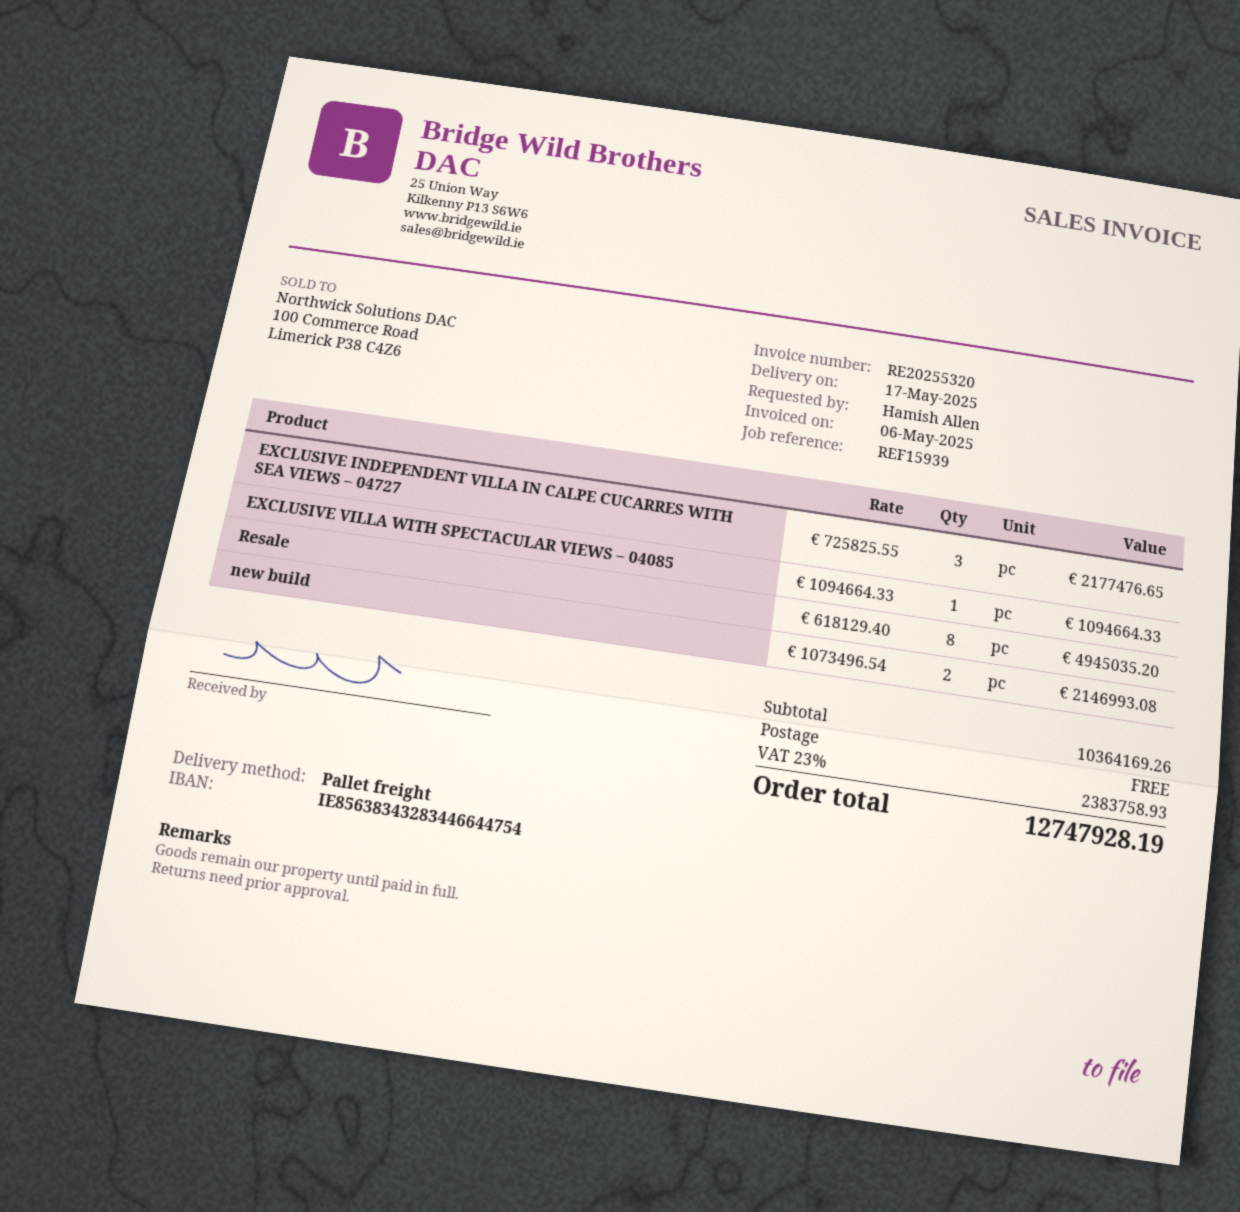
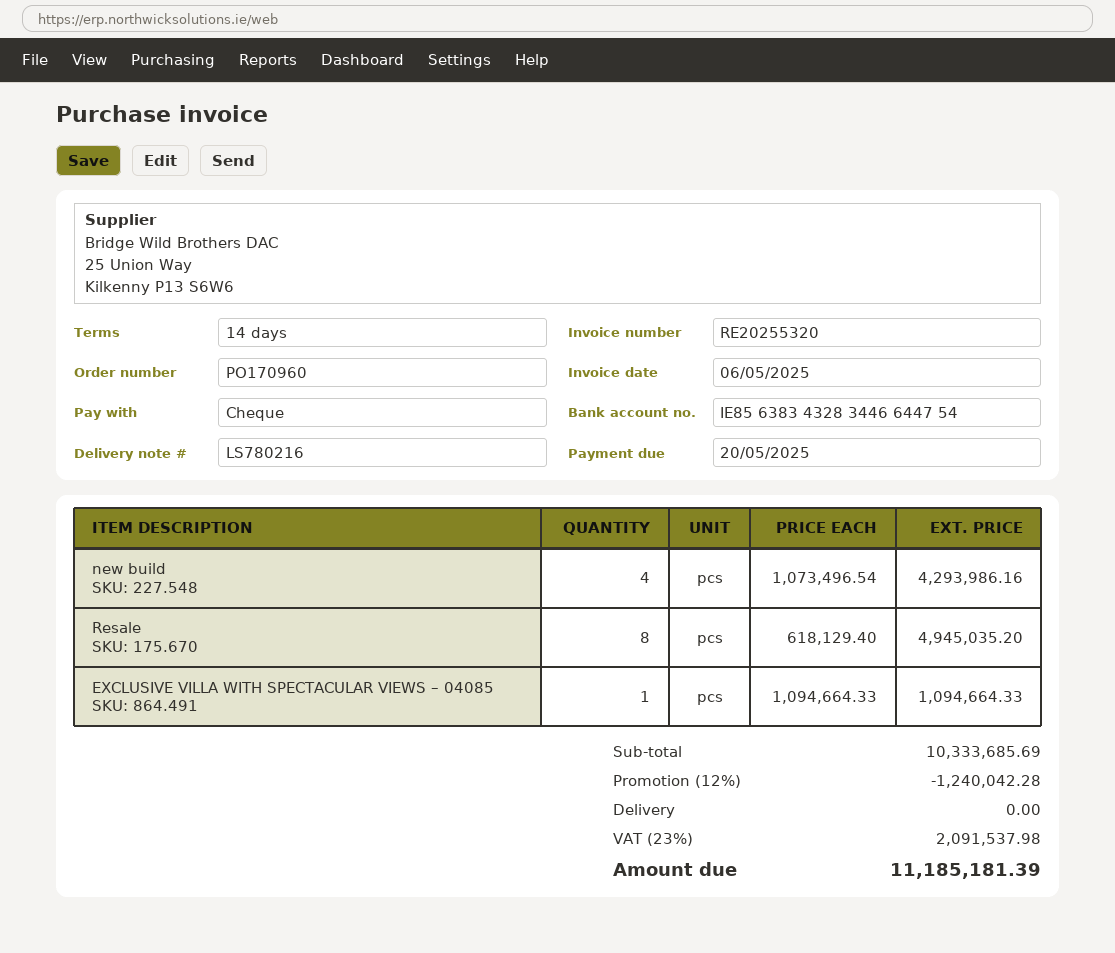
EXCLUSIVE INDEPENDENT VILLA IN CALPE CUCARRES WITH SEA VIEWS – 04727: 3 x 725825.55 = 2177476.65 -> none
new build: 2 x 1073496.54 = 2146993.08 -> 4 x 1073496.54 = 4293986.16
subtotal: 10364169.26 -> 10333685.69
discount: none -> 12% = 1240042.28
tax: 23% = 2383758.93 -> 23% = 2091537.98
total: 12747928.19 -> 11185181.39

